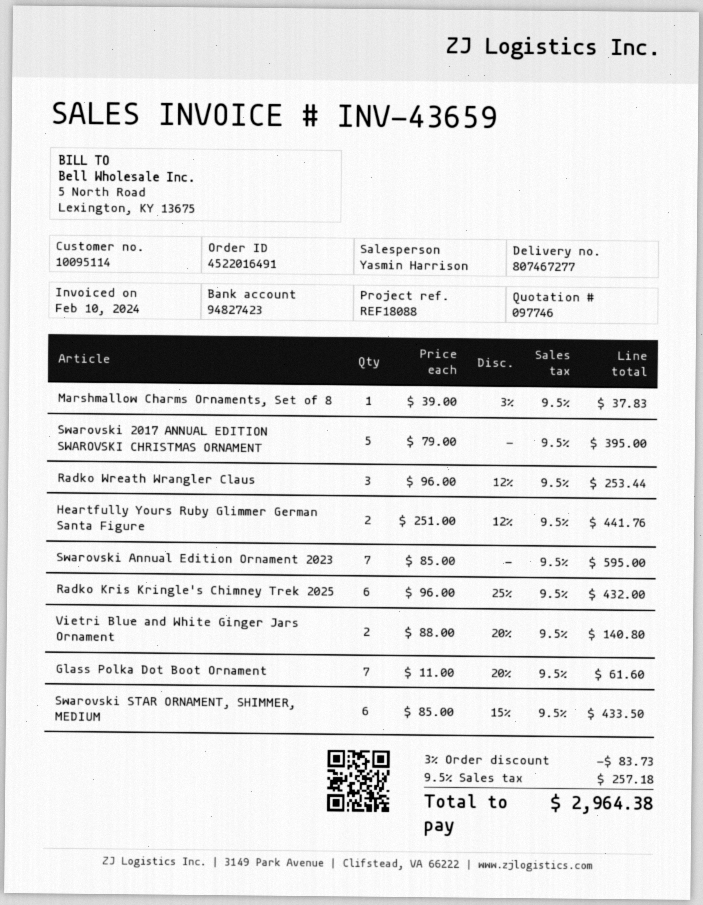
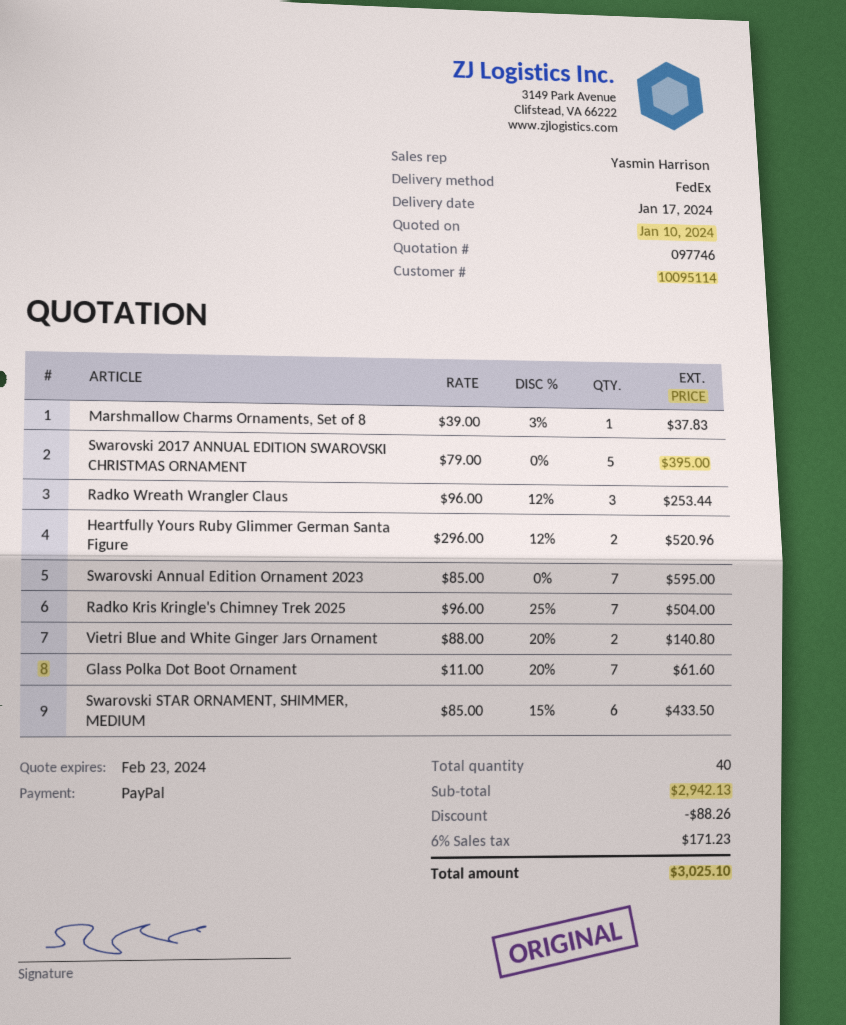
Heartfully Yours Ruby Glimmer German Santa Figure: 2 x 251.00 - 12% = 441.76 -> 2 x 296.00 - 12% = 520.96
Radko Kris Kringle's Chimney Trek 2025: 6 x 96.00 - 25% = 432.00 -> 7 x 96.00 - 25% = 504.00
discount: 83.73 -> 88.26
tax: 9.5% = 257.18 -> 6% = 171.23
total: 2964.38 -> 3025.10

